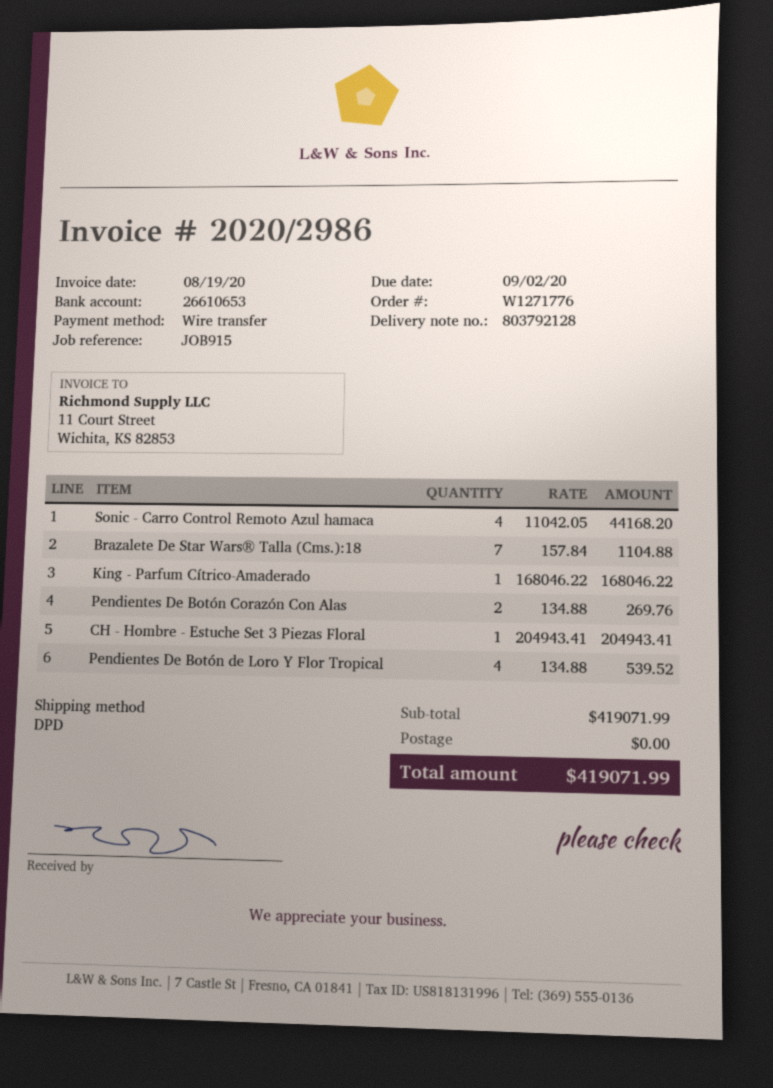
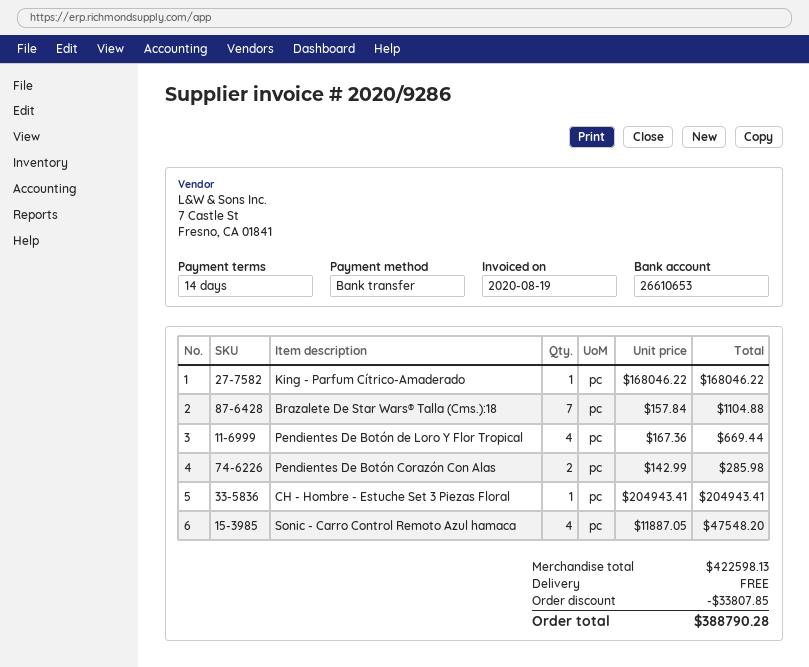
invoice number: 2020/2986 -> 2020/9286
Sonic - Carro Control Remoto Azul hamaca: 4 x 11042.05 = 44168.20 -> 4 x 11887.05 = 47548.20
Pendientes De Botón Corazón Con Alas: 2 x 134.88 = 269.76 -> 2 x 142.99 = 285.98
Pendientes De Botón de Loro Y Flor Tropical: 4 x 134.88 = 539.52 -> 4 x 167.36 = 669.44
subtotal: 419071.99 -> 422598.13
discount: none -> 33807.85
total: 419071.99 -> 388790.28

